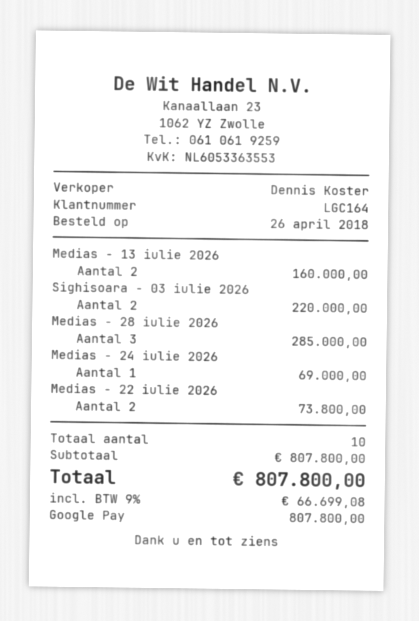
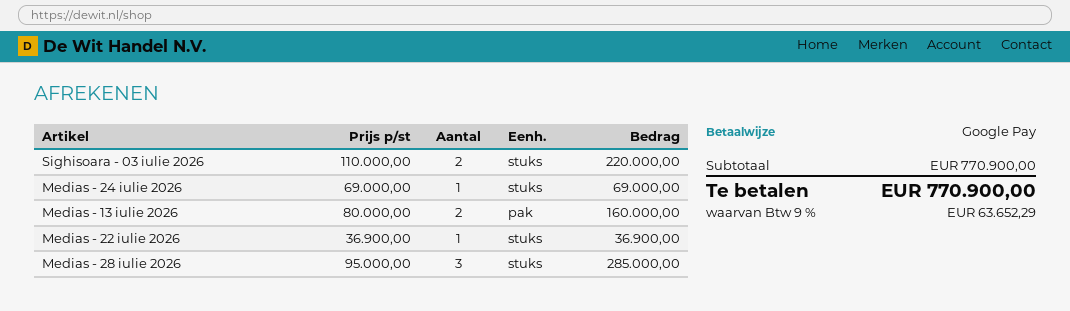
Medias - 22 iulie 2026: 2 for 73800.00 -> 1 for 36900.00
subtotal: 807800.00 -> 770900.00
tax: 9% = 66699.08 -> 9% = 63652.29
total: 807800.00 -> 770900.00

